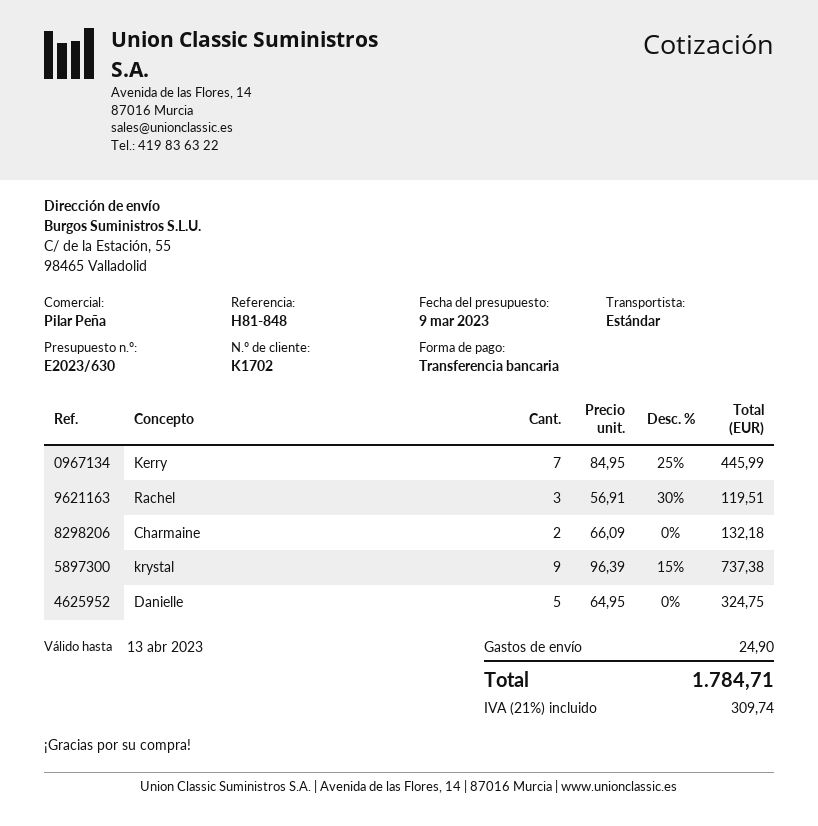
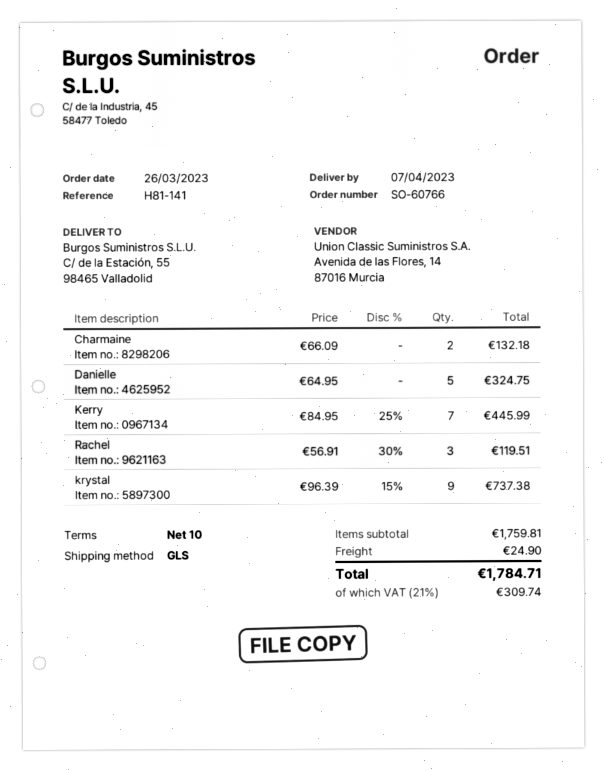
reference: H81-848 -> H81-141
shipping method: standard -> GLS

